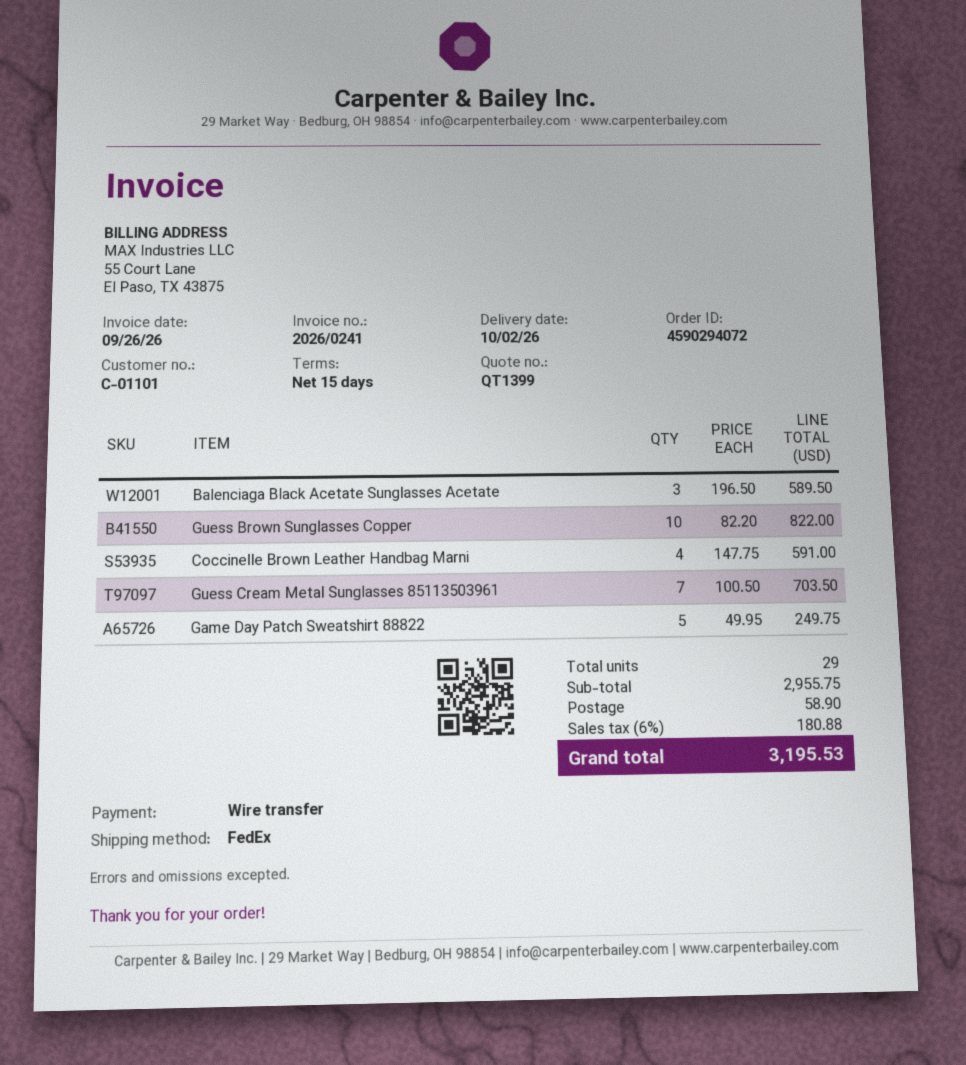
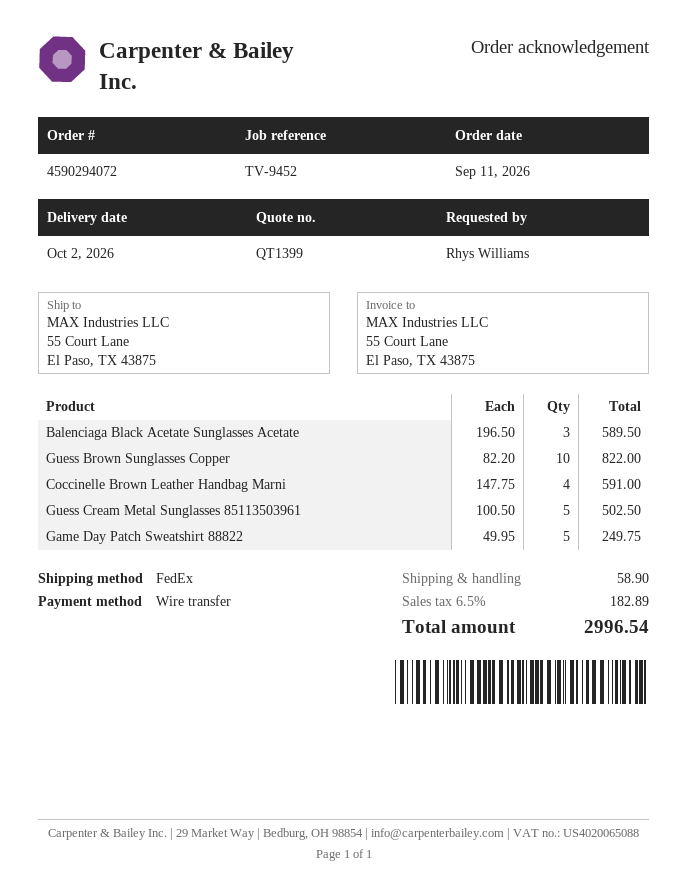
Guess Cream Metal Sunglasses 85113503961: 7 x 100.50 = 703.50 -> 5 x 100.50 = 502.50
tax: 6% = 180.88 -> 6.5% = 182.89
total: 3195.53 -> 2996.54

